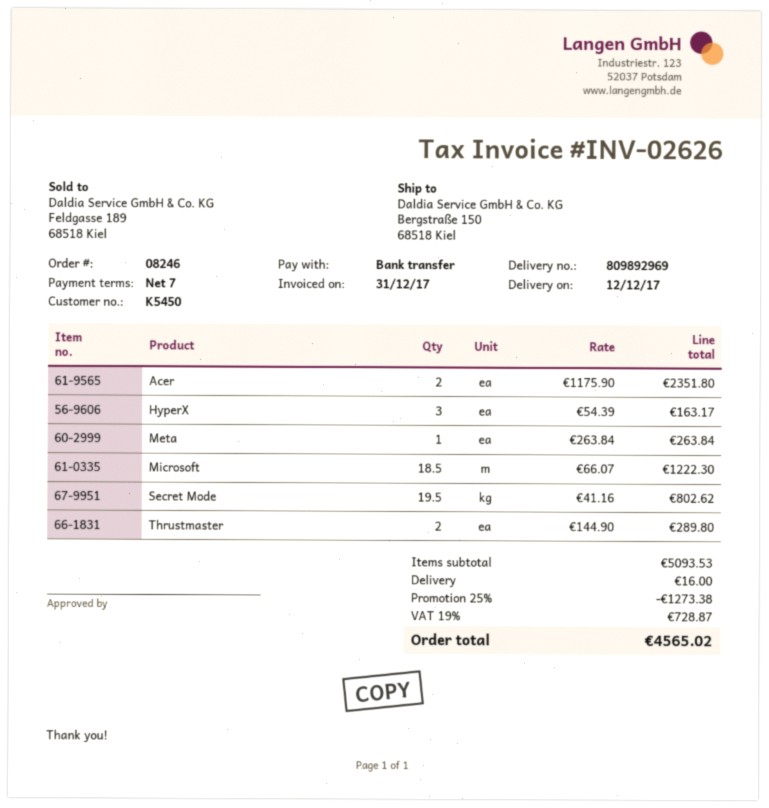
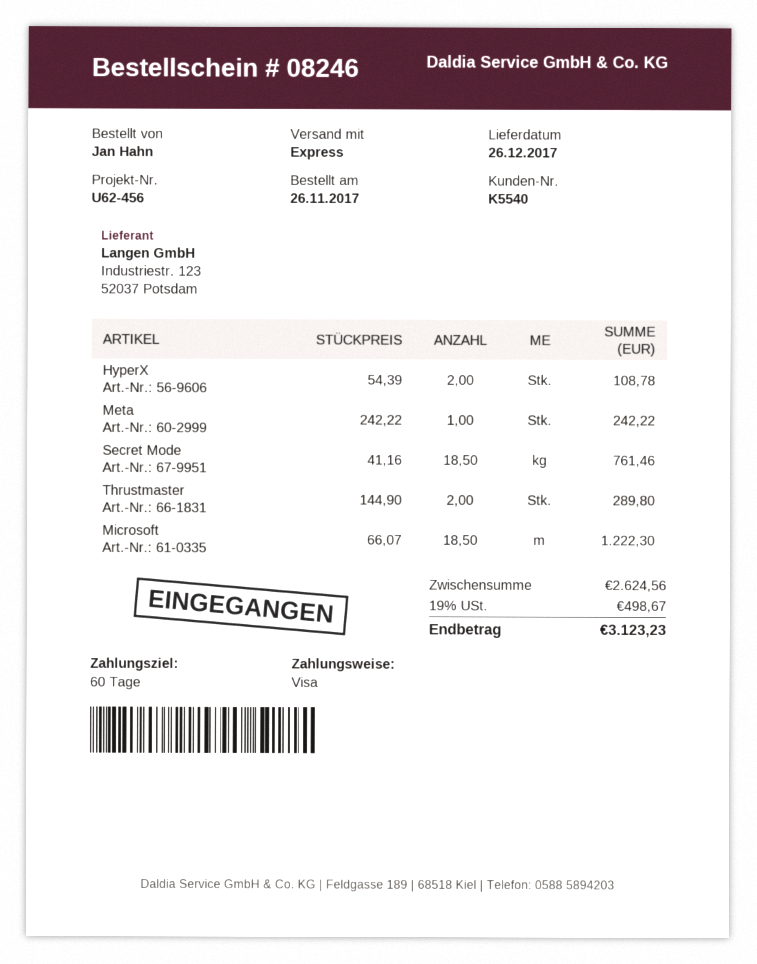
delivery date: 2017-12-12 -> 2017-12-26
payment terms: 7 days -> 60 days
customer number: K5450 -> K5540
payment method: bank transfer -> Visa
Acer: 2 x 1175.90 = 2351.80 -> none
HyperX: 3 x 54.39 = 163.17 -> 2 x 54.39 = 108.78
Meta: 1 x 263.84 = 263.84 -> 1 x 242.22 = 242.22
Secret Mode: 19.5 x 41.16 = 802.62 -> 18.5 x 41.16 = 761.46
subtotal: 5093.53 -> 2624.56
discount: 25% = 1273.38 -> none
shipping: 16.00 -> none
tax: 19% = 728.87 -> 19% = 498.67
total: 4565.02 -> 3123.23

